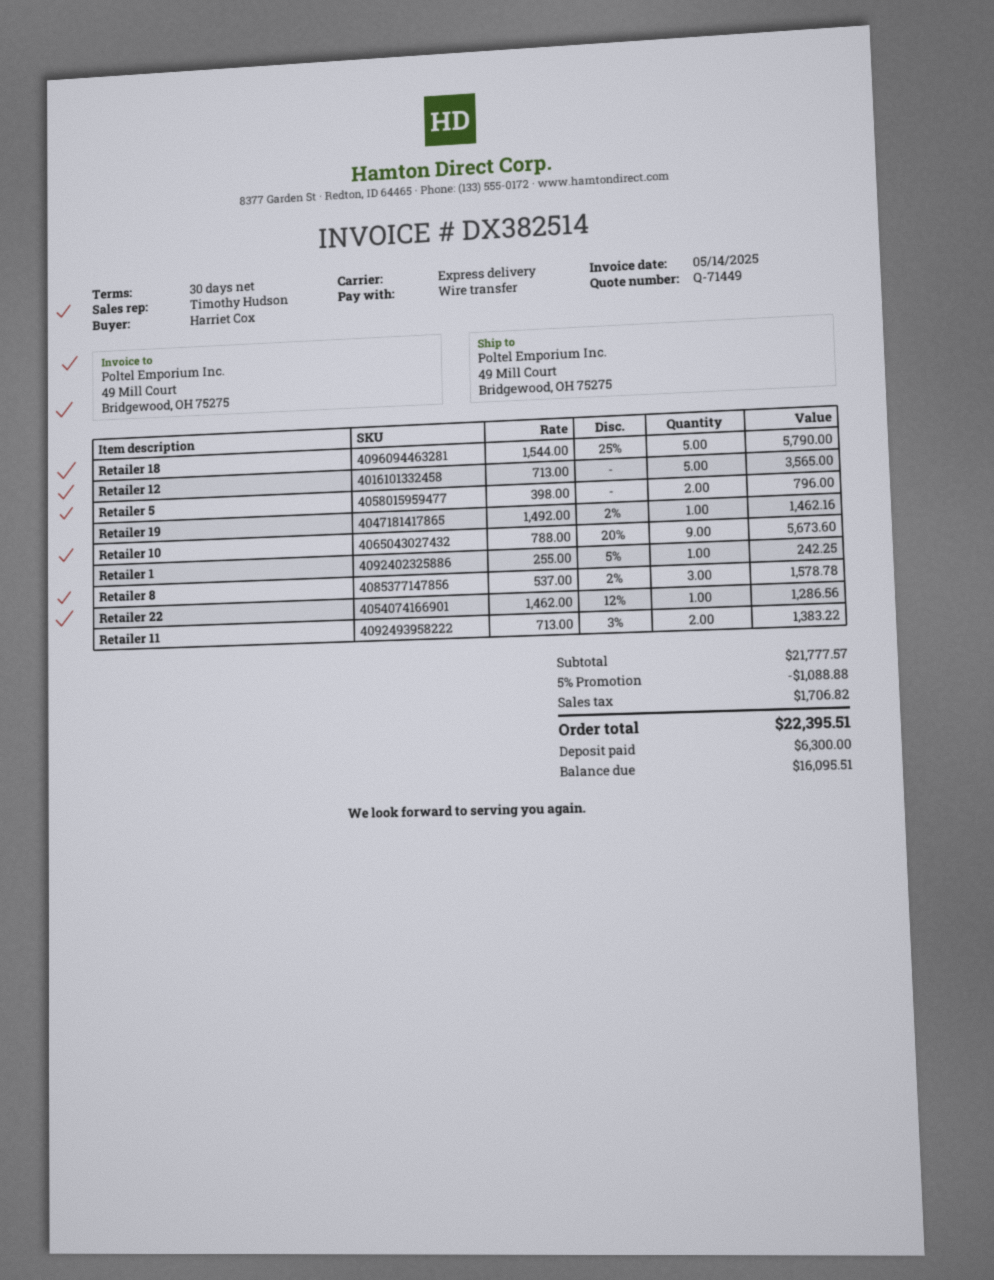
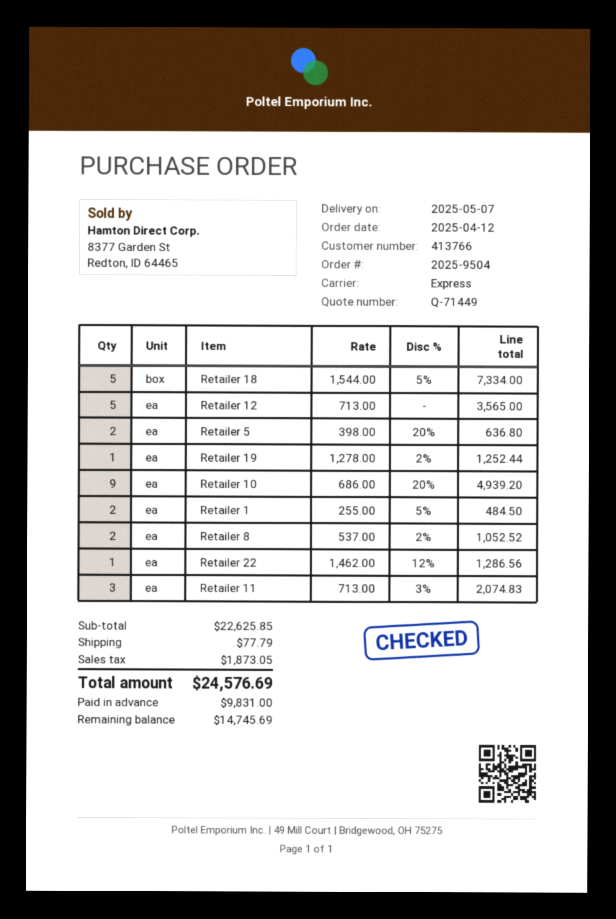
Retailer 18: 5 x 1544.00 - 25% = 5790.00 -> 5 x 1544.00 - 5% = 7334.00
Retailer 5: 2 x 398.00 = 796.00 -> 2 x 398.00 - 20% = 636.80
Retailer 19: 1 x 1492.00 - 2% = 1462.16 -> 1 x 1278.00 - 2% = 1252.44
Retailer 10: 9 x 788.00 - 20% = 5673.60 -> 9 x 686.00 - 20% = 4939.20
Retailer 1: 1 x 255.00 - 5% = 242.25 -> 2 x 255.00 - 5% = 484.50
Retailer 8: 3 x 537.00 - 2% = 1578.78 -> 2 x 537.00 - 2% = 1052.52
Retailer 11: 2 x 713.00 - 3% = 1383.22 -> 3 x 713.00 - 3% = 2074.83
subtotal: 21777.57 -> 22625.85
discount: 5% = 1088.88 -> none
shipping: none -> 77.79
tax: 1706.82 -> 1873.05
total: 22395.51 -> 24576.69
deposit: 6300.00 -> 9831.00
balance: 16095.51 -> 14745.69

